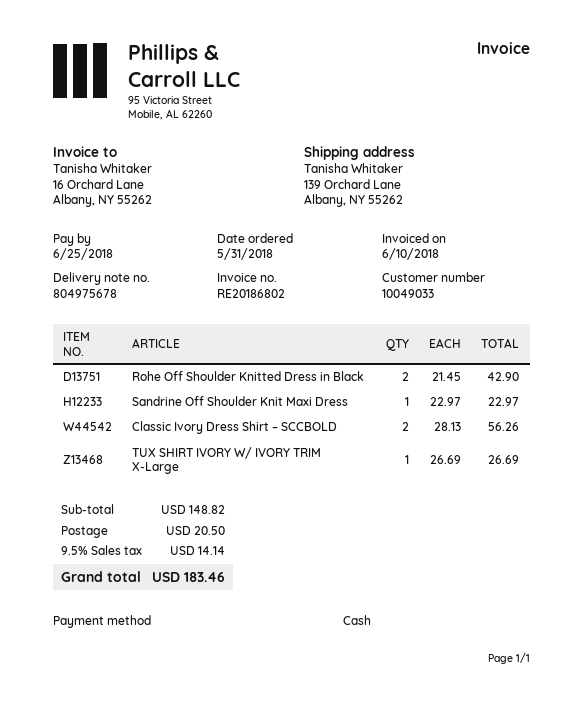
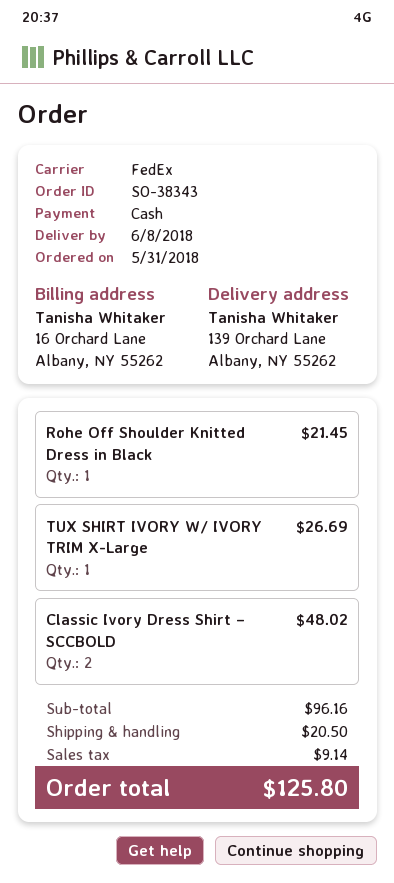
Rohe Off Shoulder Knitted Dress in Black: 2 for 42.90 -> 1 for 21.45
Sandrine Off Shoulder Knit Maxi Dress: 1 for 22.97 -> none
Classic Ivory Dress Shirt – SCCBOLD: 2 for 56.26 -> 2 for 48.02
subtotal: 148.82 -> 96.16
tax: 14.14 -> 9.14
total: 183.46 -> 125.80

